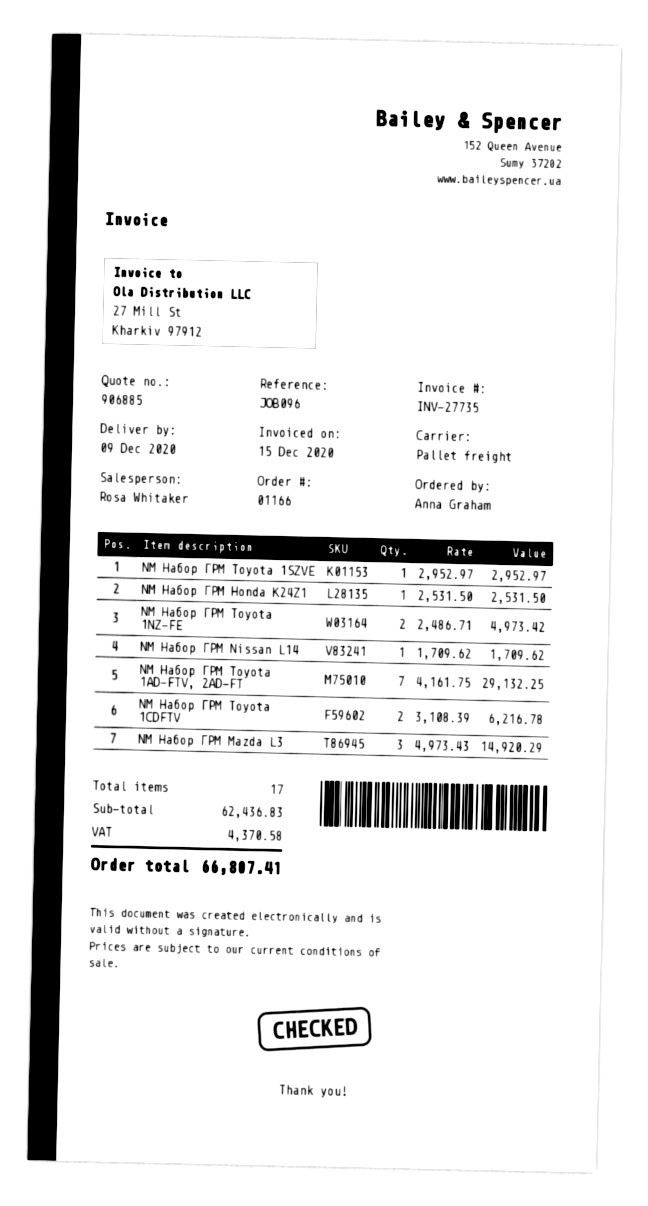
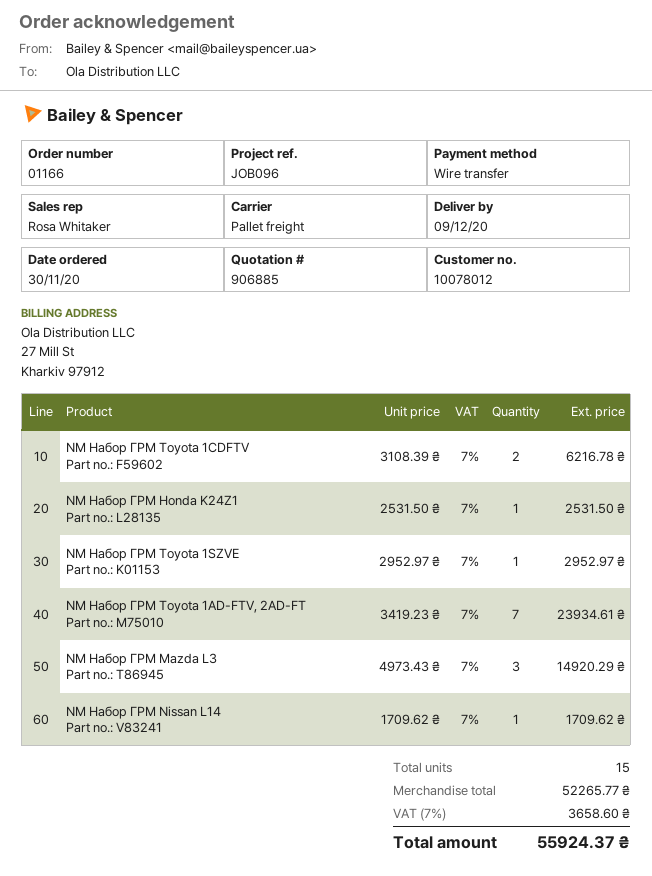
NM Набор ГРМ Toyota 1NZ-FE: 2 x 2486.71 = 4973.42 -> none
NM Набор ГРМ Toyota 1AD-FTV, 2AD-FT: 7 x 4161.75 = 29132.25 -> 7 x 3419.23 = 23934.61
total quantity: 17 -> 15
subtotal: 62436.83 -> 52265.77
tax: 4370.58 -> 3658.60
total: 66807.41 -> 55924.37

